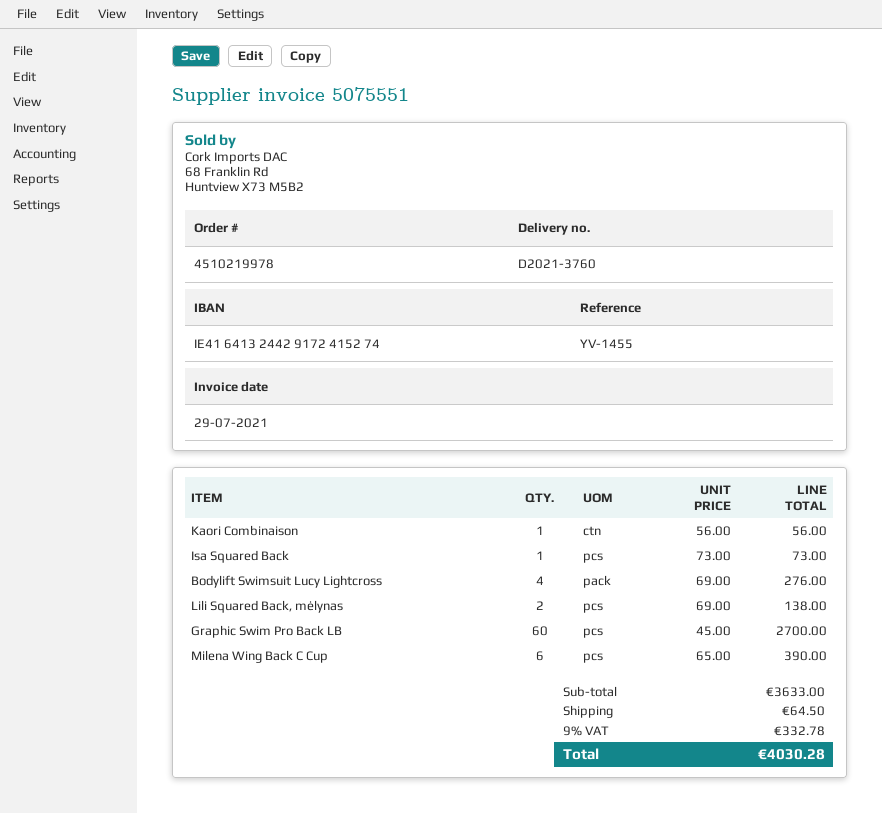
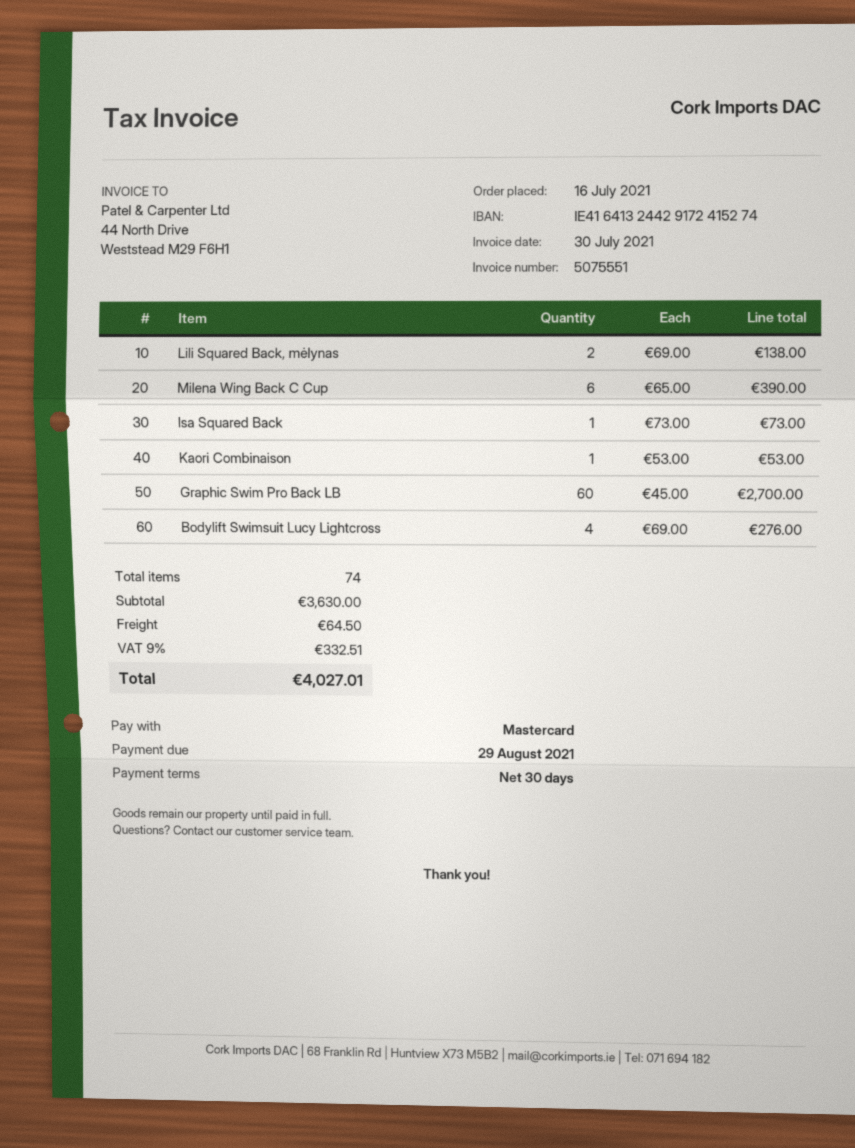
invoice date: 2021-07-29 -> 2021-07-30
Kaori Combinaison: 1 x 56.00 = 56.00 -> 1 x 53.00 = 53.00
subtotal: 3633.00 -> 3630.00
tax: 9% = 332.78 -> 9% = 332.51
total: 4030.28 -> 4027.01

